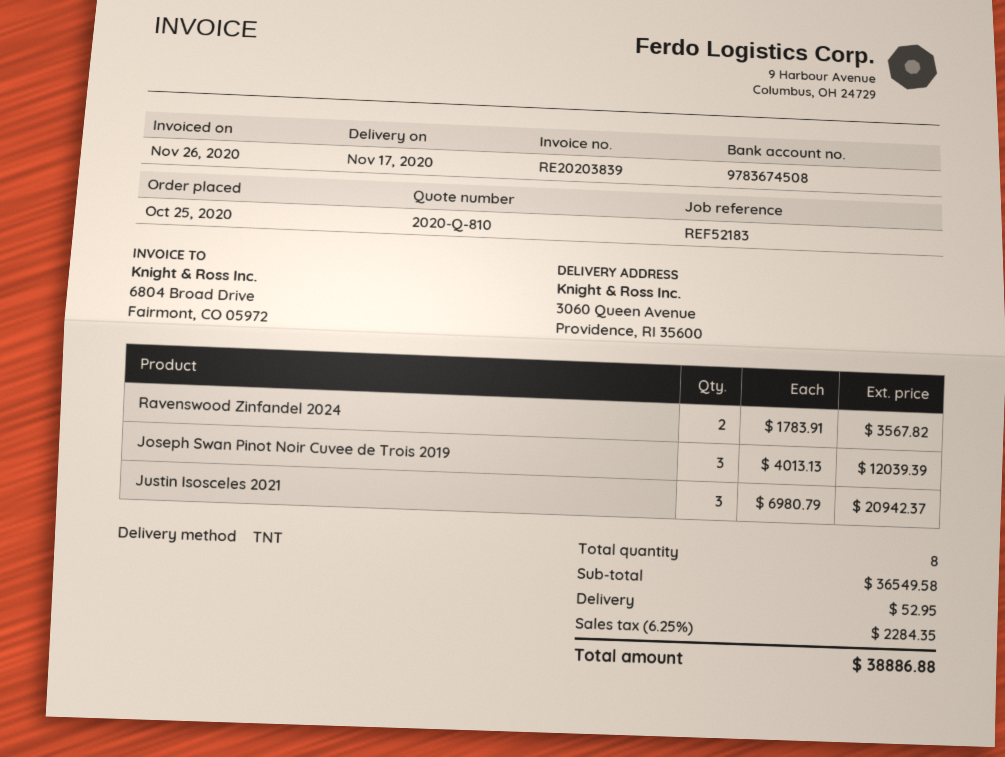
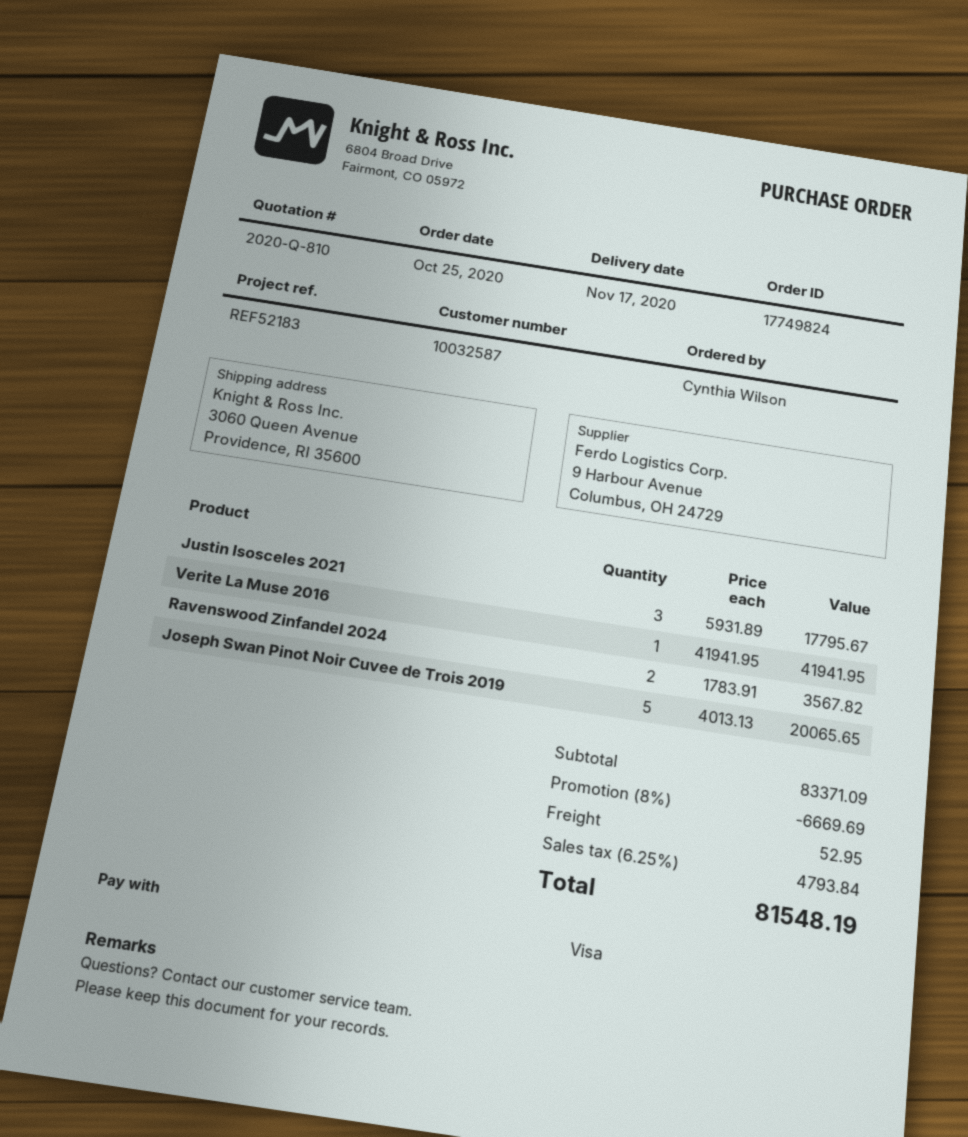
Joseph Swan Pinot Noir Cuvee de Trois 2019: 3 x 4013.13 = 12039.39 -> 5 x 4013.13 = 20065.65
Justin Isosceles 2021: 3 x 6980.79 = 20942.37 -> 3 x 5931.89 = 17795.67
Verite La Muse 2016: none -> 1 x 41941.95 = 41941.95
subtotal: 36549.58 -> 83371.09
discount: none -> 8% = 6669.69
tax: 6.25% = 2284.35 -> 6.25% = 4793.84
total: 38886.88 -> 81548.19

